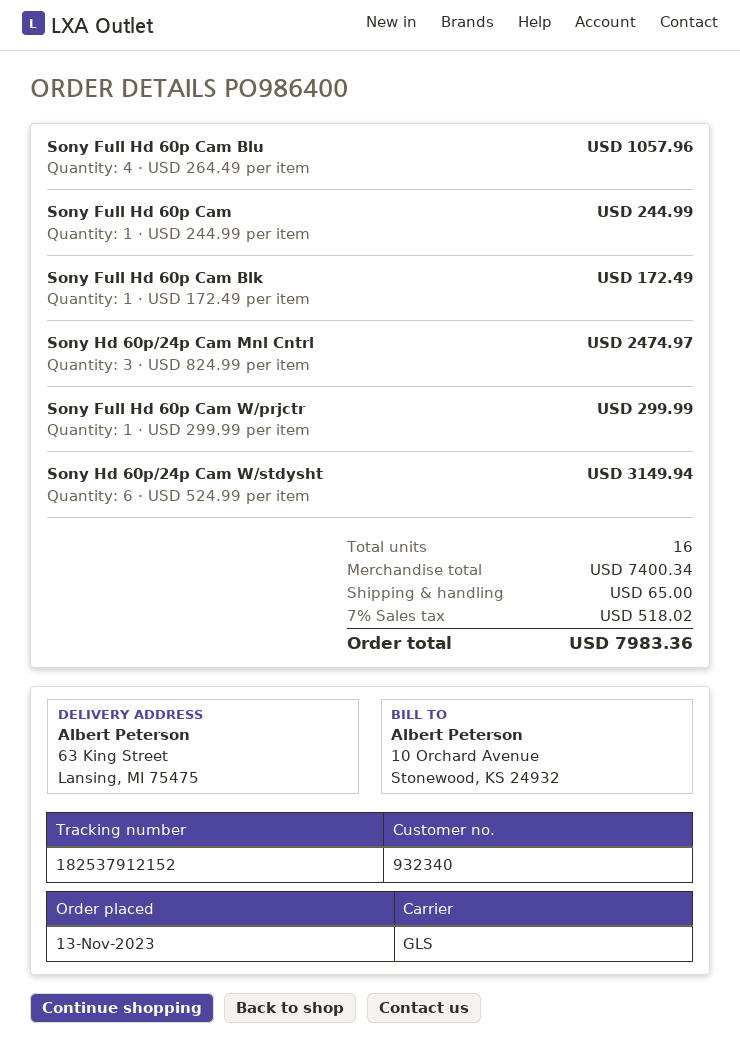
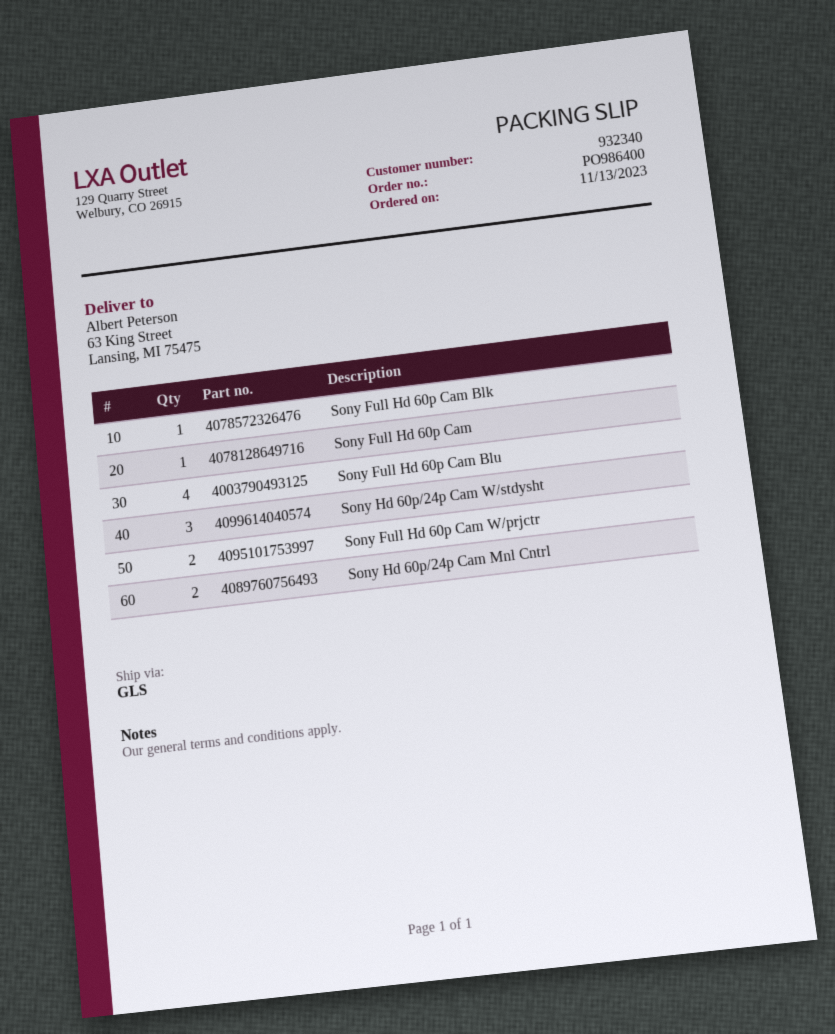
Sony Hd 60p/24p Cam Mnl Cntrl: 3 -> 2
Sony Full Hd 60p Cam W/prjctr: 1 -> 2
Sony Hd 60p/24p Cam W/stdysht: 6 -> 3

